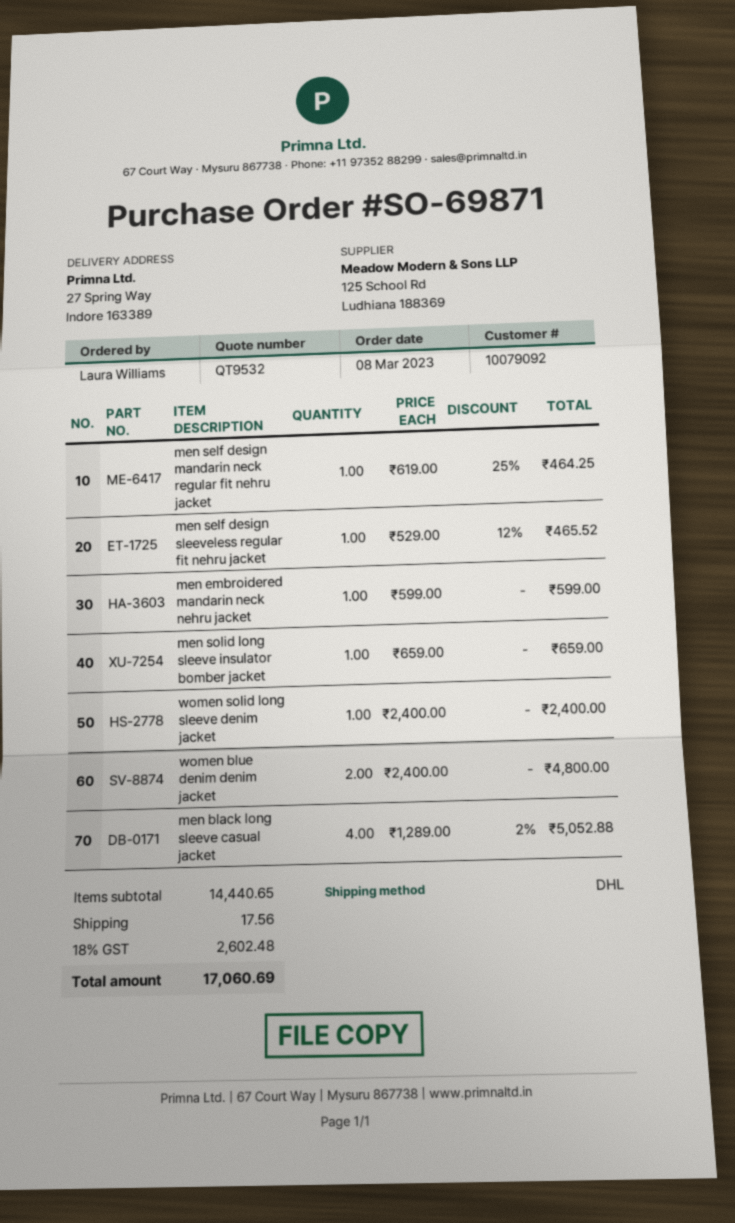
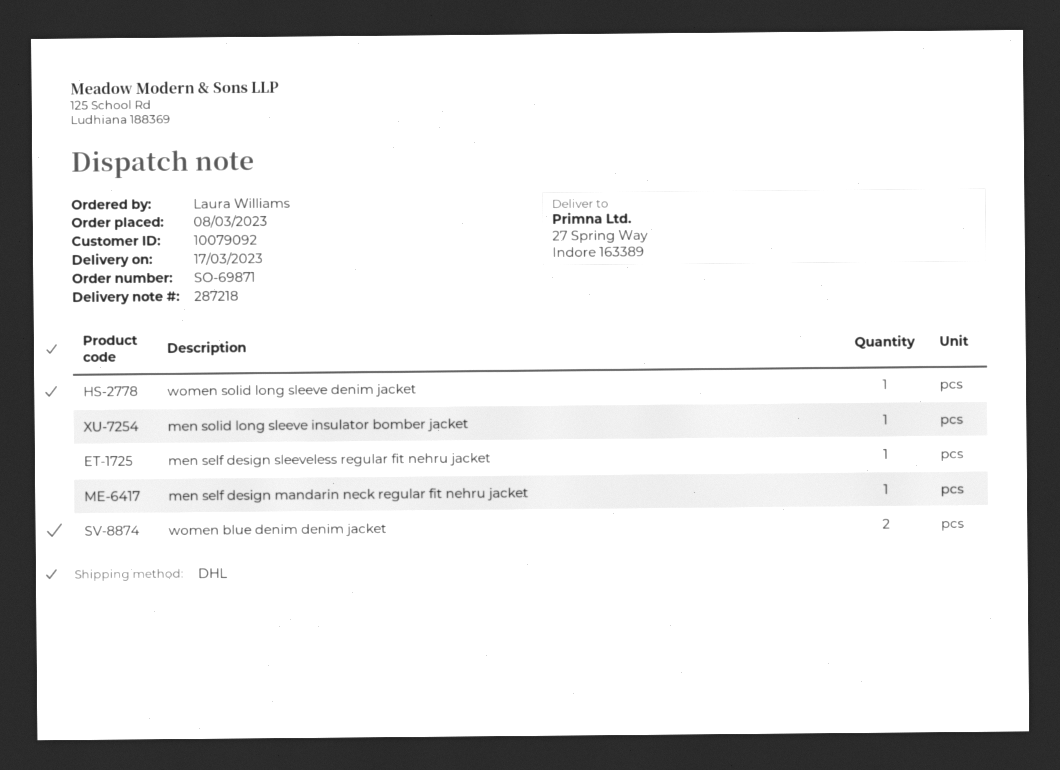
men embroidered mandarin neck nehru jacket: 1 -> none
men black long sleeve casual jacket: 4 -> none

